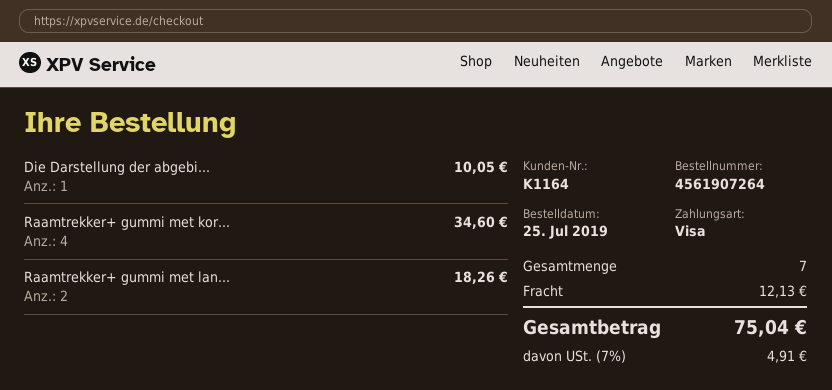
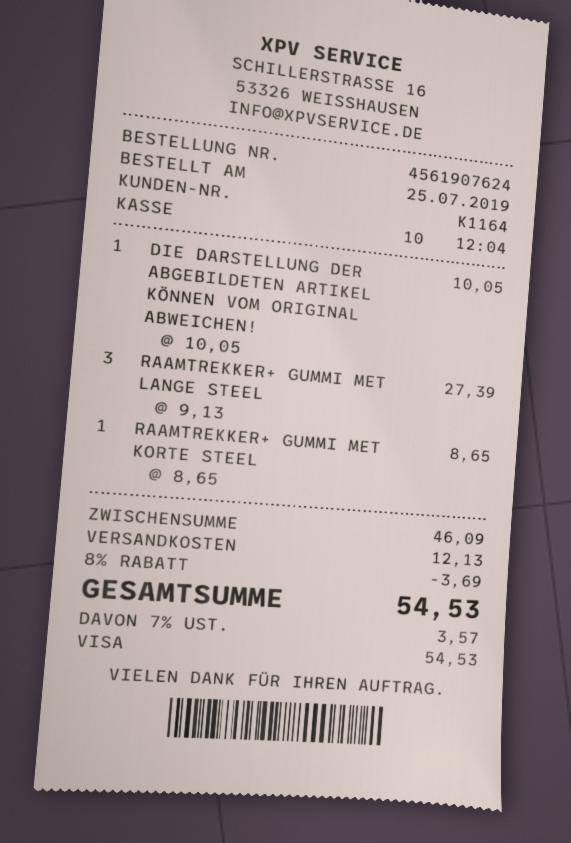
order number: 4561907264 -> 4561907624
Raamtrekker+ gummi met kor...: 4 for 34.60 -> 1 for 8.65
Raamtrekker+ gummi met lan...: 2 for 18.26 -> 3 for 27.39
discount: none -> 8% = 3.69
tax: 7% = 4.91 -> 7% = 3.57
total: 75.04 -> 54.53

